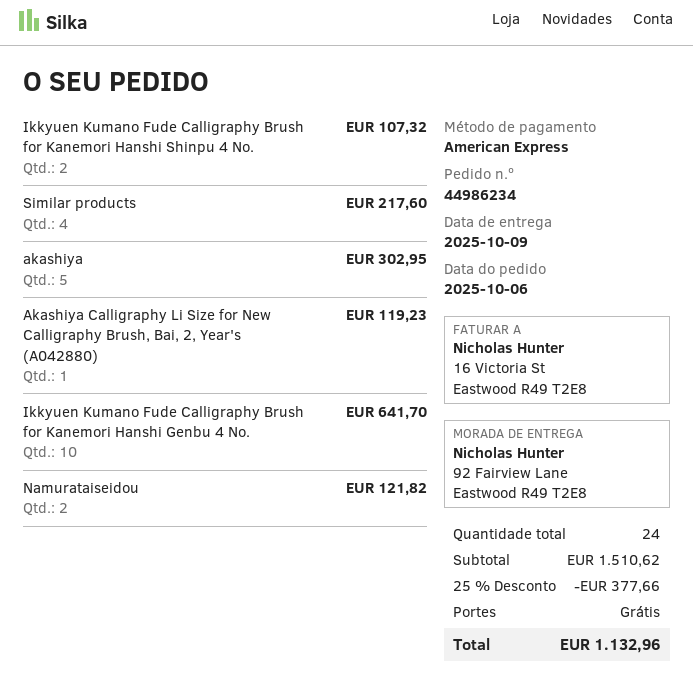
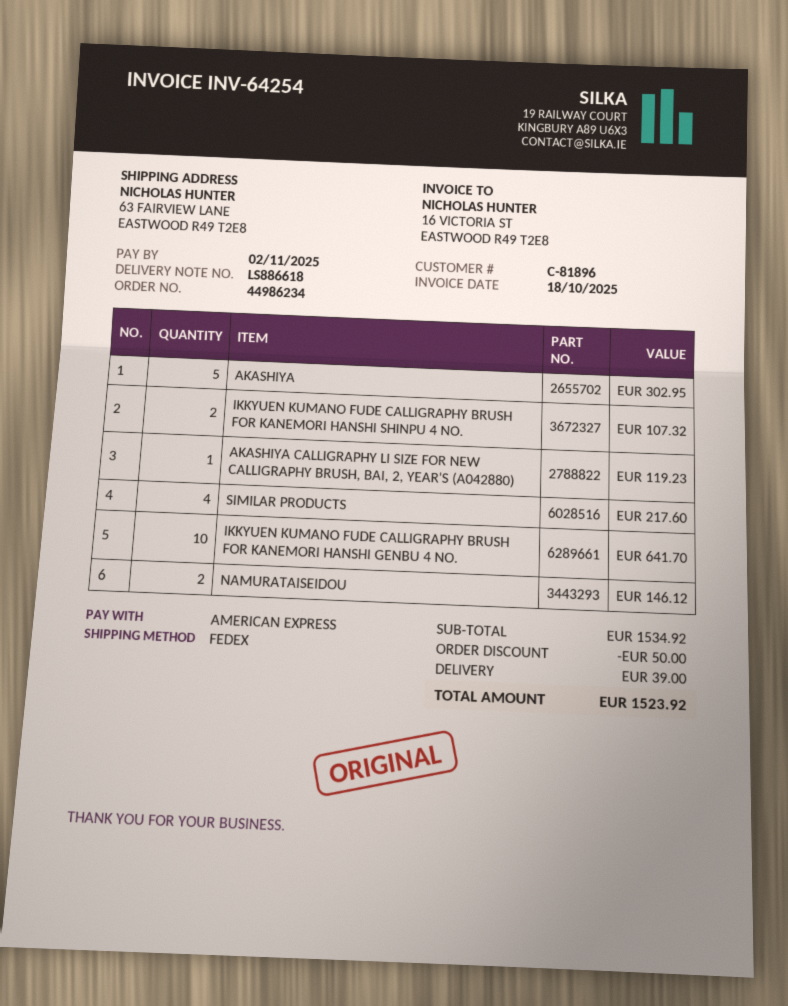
ship to: 92 Fairview Lane, Eastwood R49 T2E8 -> 63 FAIRVIEW LANE, EASTWOOD R49 T2E8
Namurataiseidou: 2 for 121.82 -> 2 for 146.12
subtotal: 1510.62 -> 1534.92
discount: 377.66 -> 50.00
shipping: 0.00 -> 39.00
total: 1132.96 -> 1523.92

